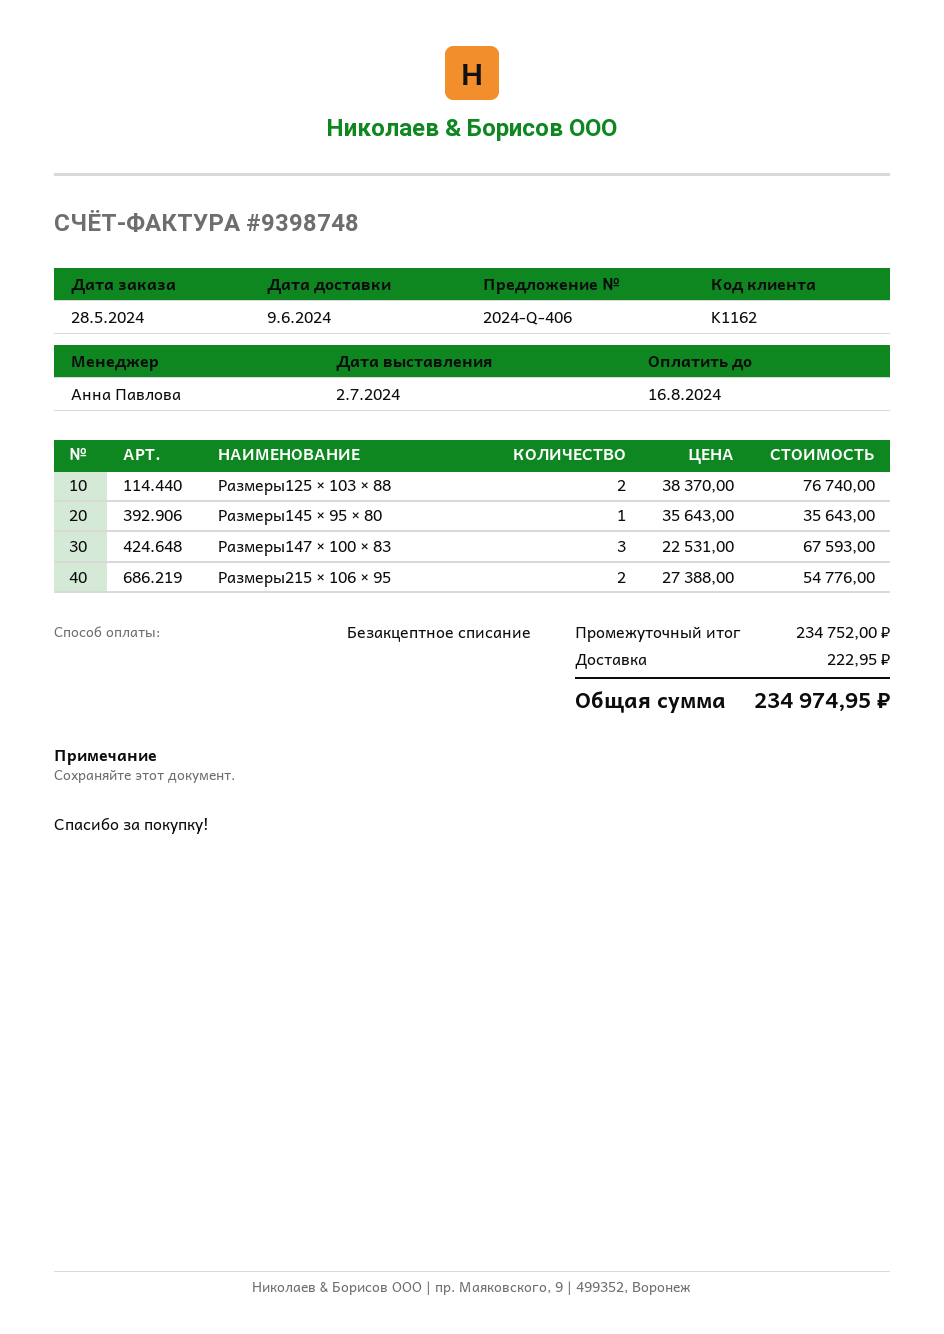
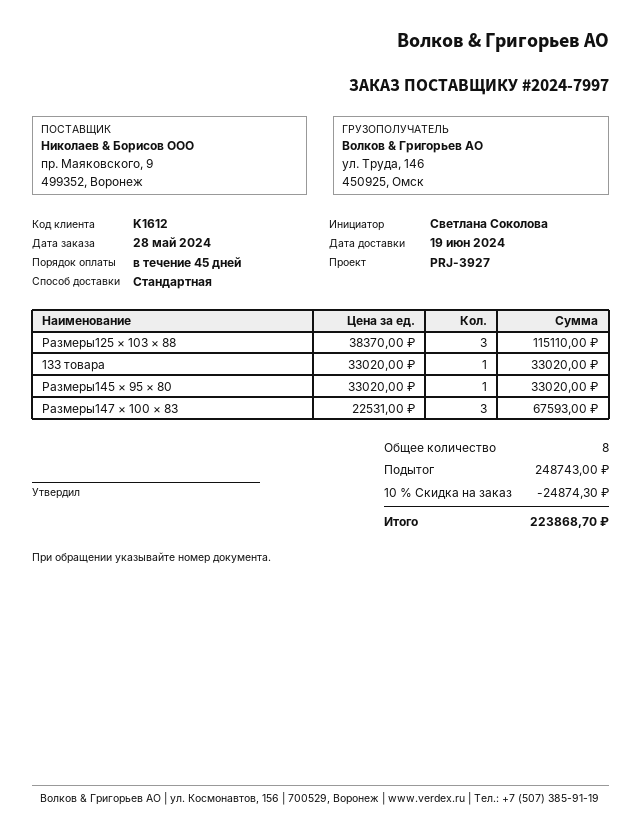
delivery date: 2024-06-09 -> 2024-06-19
customer number: K1162 -> K1612
Размеры125 × 103 × 88: 2 x 38370.00 = 76740.00 -> 3 x 38370.00 = 115110.00
Размеры145 × 95 × 80: 1 x 35643.00 = 35643.00 -> 1 x 33020.00 = 33020.00
Размеры215 × 106 × 95: 2 x 27388.00 = 54776.00 -> none
133 товара: none -> 1 x 33020.00 = 33020.00
subtotal: 234752.00 -> 248743.00
discount: none -> 10% = 24874.30
shipping: 222.95 -> none
total: 234974.95 -> 223868.70

